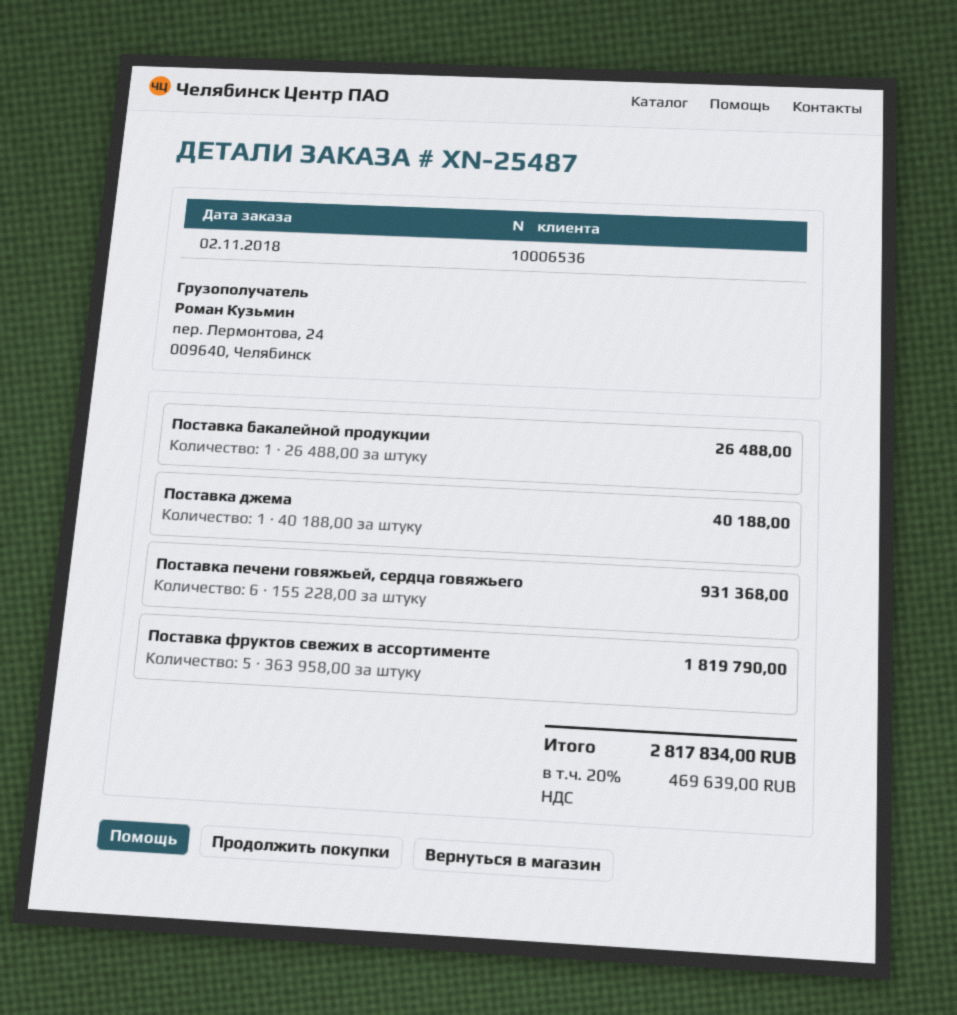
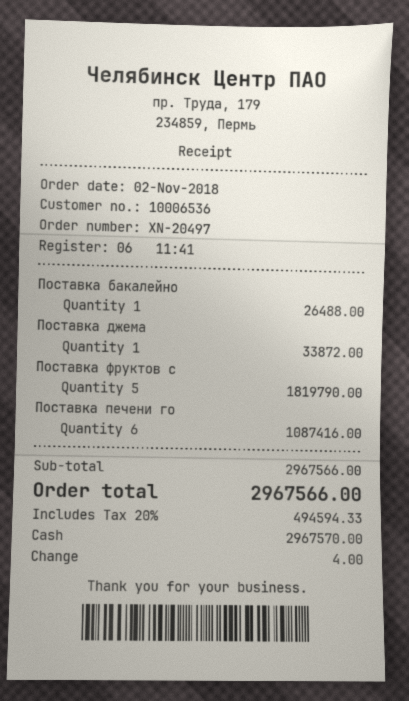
order number: XN-25487 -> XN-20497
Поставка джема: 1 for 40188.00 -> 1 for 33872.00
Поставка печени говяжьей, сердца говяжьего: 6 for 931368.00 -> 6 for 1087416.00
tax: 20% = 469639.00 -> 20% = 494594.33
total: 2817834.00 -> 2967566.00

